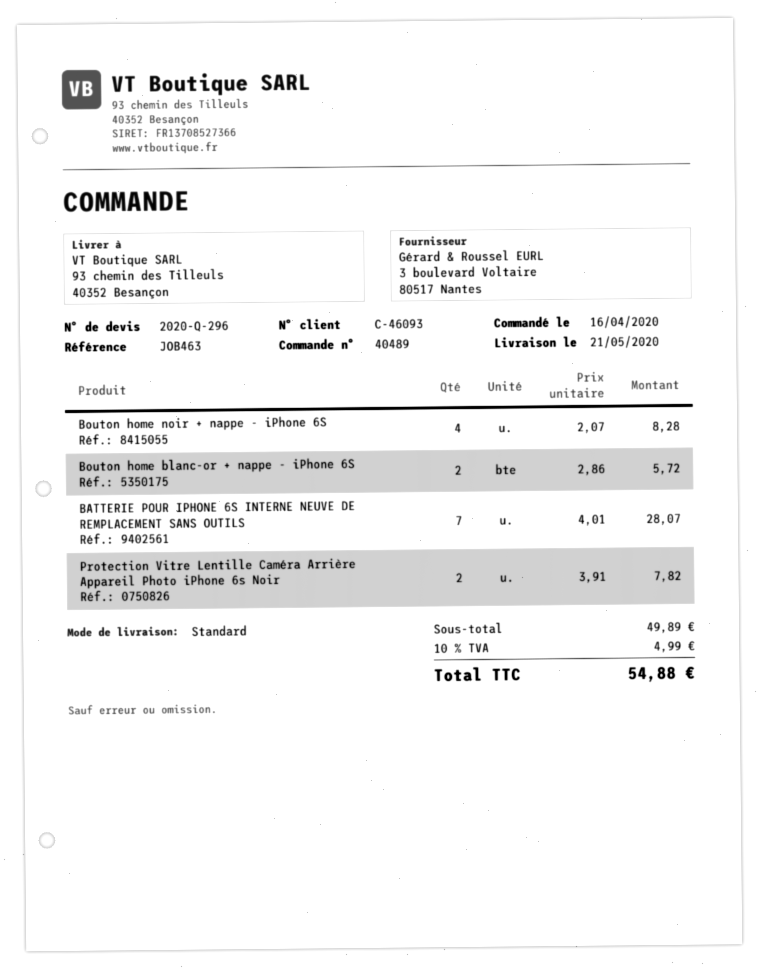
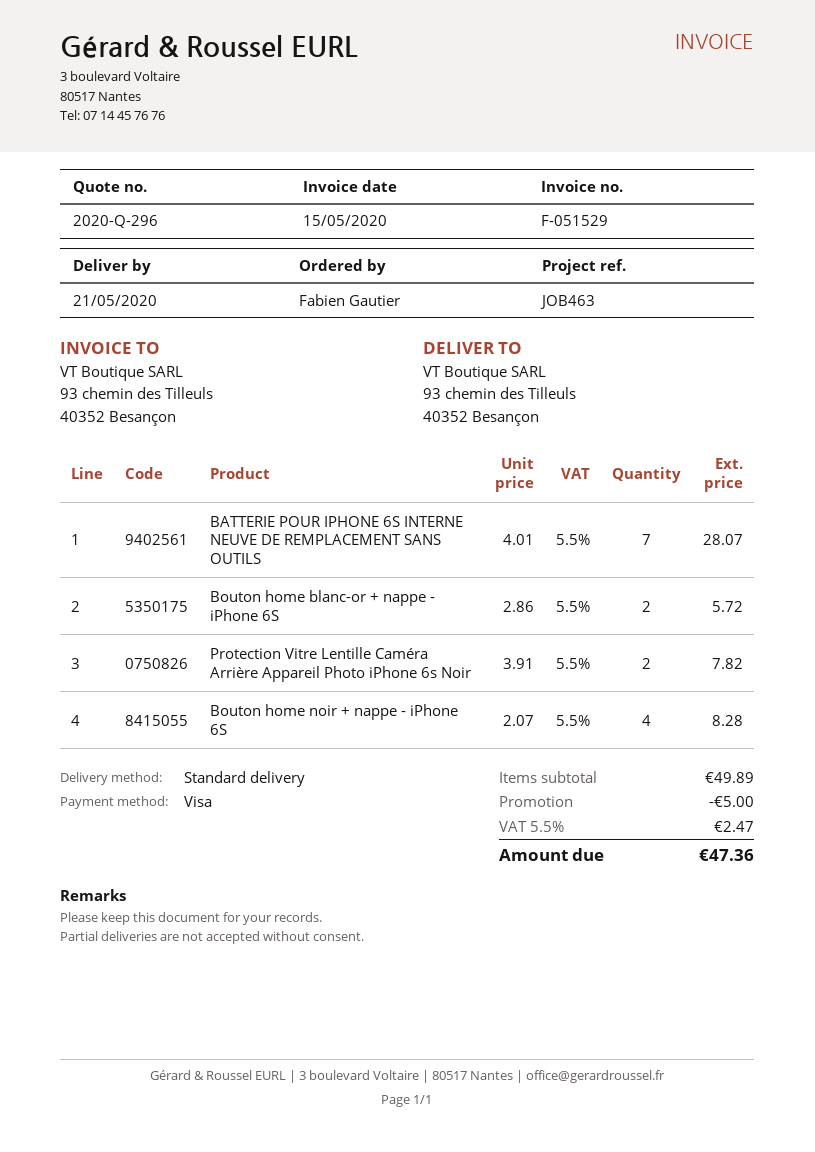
discount: none -> 5.00
tax: 10% = 4.99 -> 5.5% = 2.47
total: 54.88 -> 47.36

